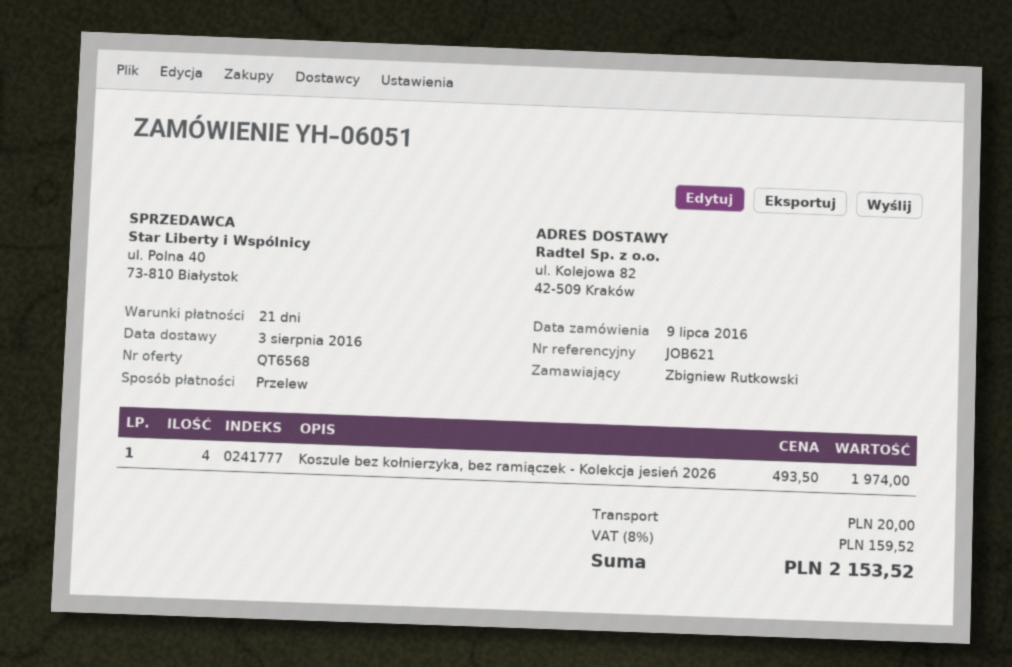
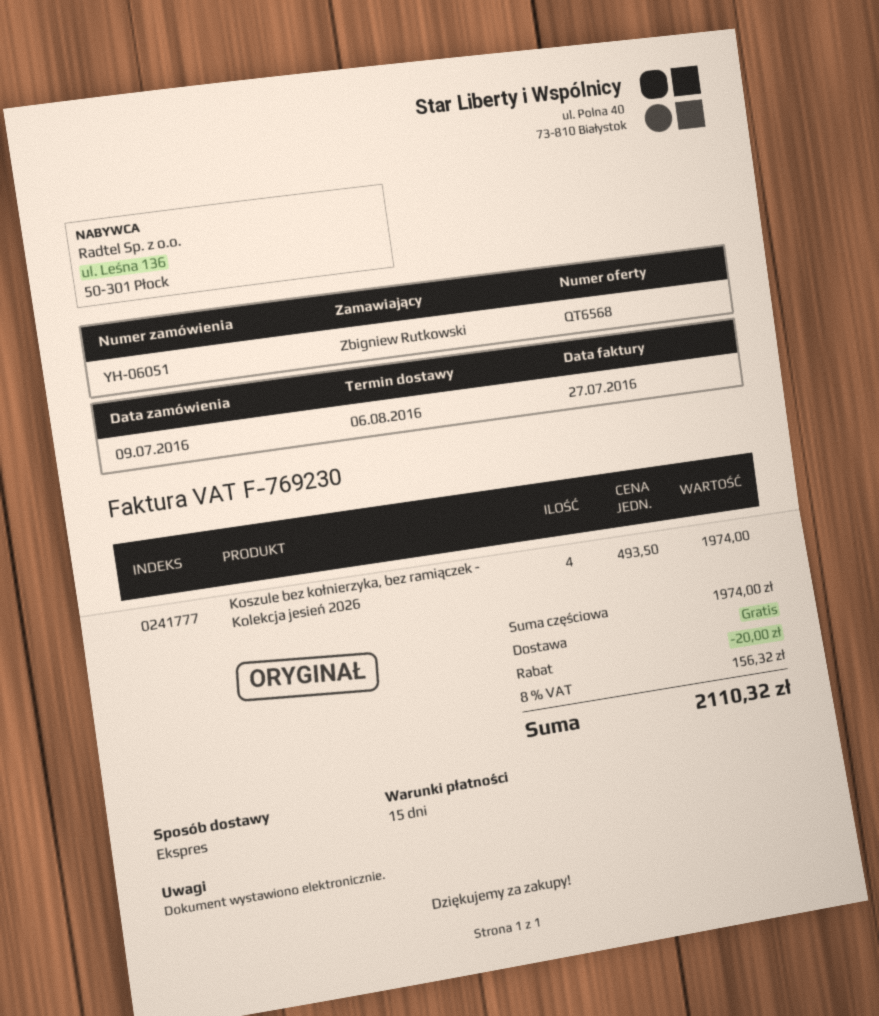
delivery date: 2016-08-03 -> 2016-08-06
payment terms: 21 days -> 15 days
discount: none -> 20.00
shipping: 20.00 -> 0.00
tax: 8% = 159.52 -> 8% = 156.32
total: 2153.52 -> 2110.32

